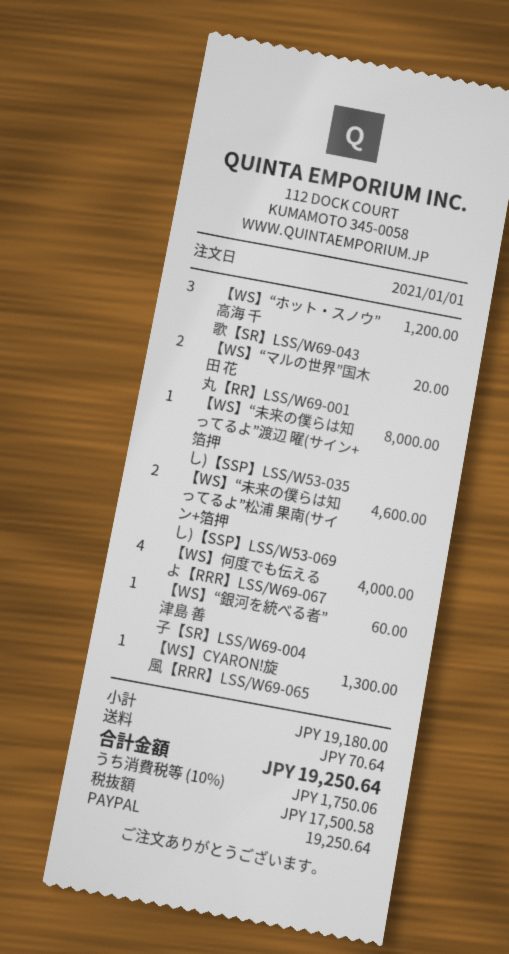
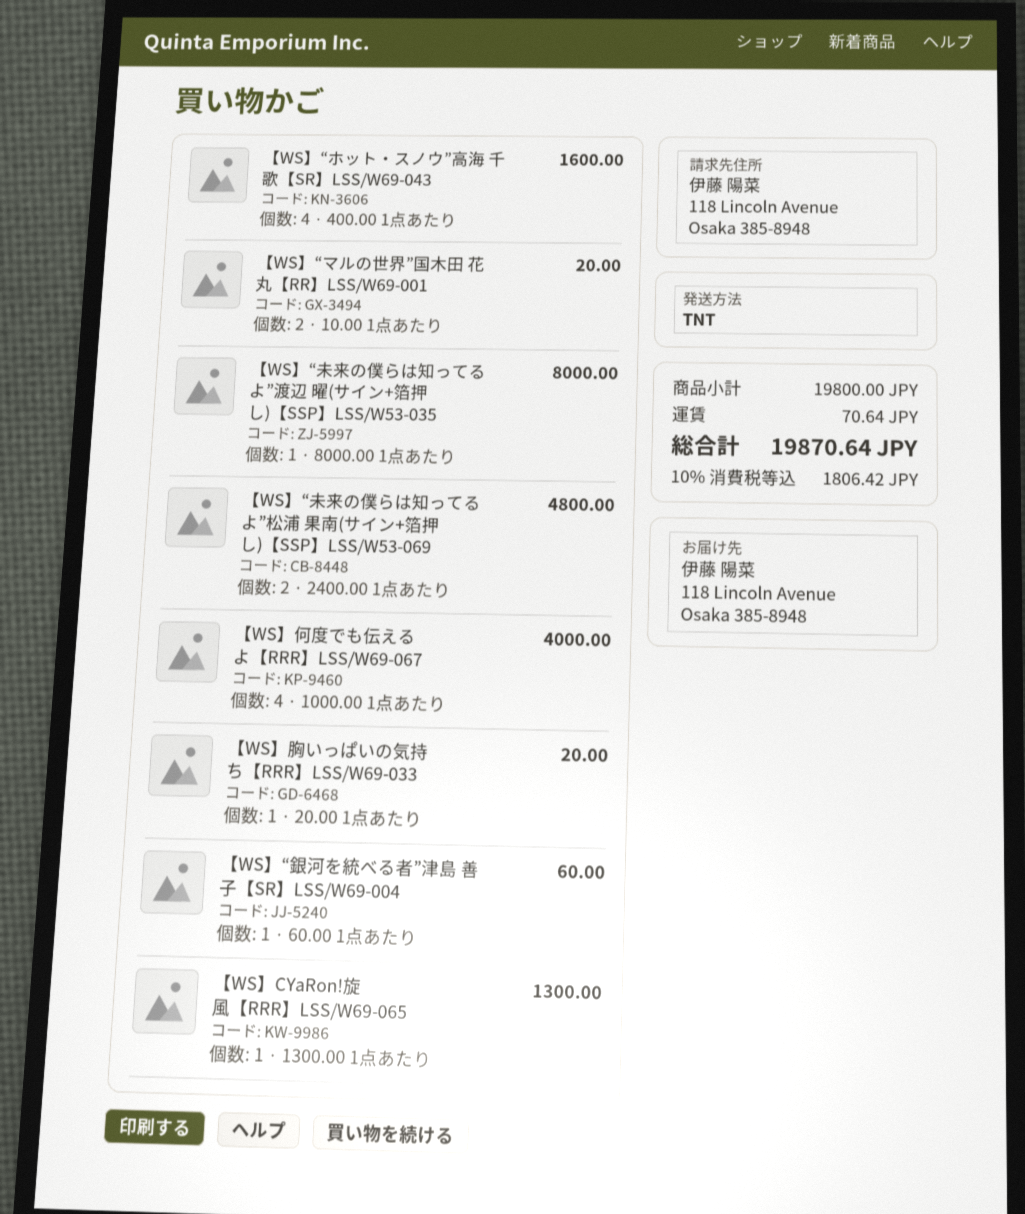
【WS】“ホット・スノウ”高海 千歌【SR】LSS/W69-043: 3 for 1200.00 -> 4 for 1600.00
【WS】“未来の僕らは知ってるよ”松浦 果南(サイン+箔押し)【SSP】LSS/W53-069: 2 for 4600.00 -> 2 for 4800.00
【WS】胸いっぱいの気持ち【RRR】LSS/W69-033: none -> 1 for 20.00
subtotal: 19180.00 -> 19800.00
tax: 10% = 1750.06 -> 10% = 1806.42
total: 19250.64 -> 19870.64

